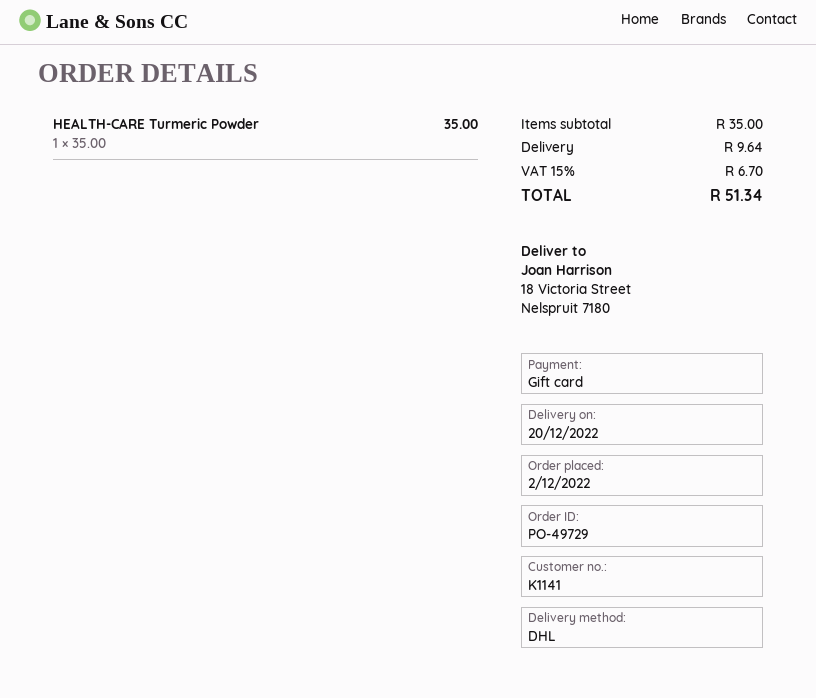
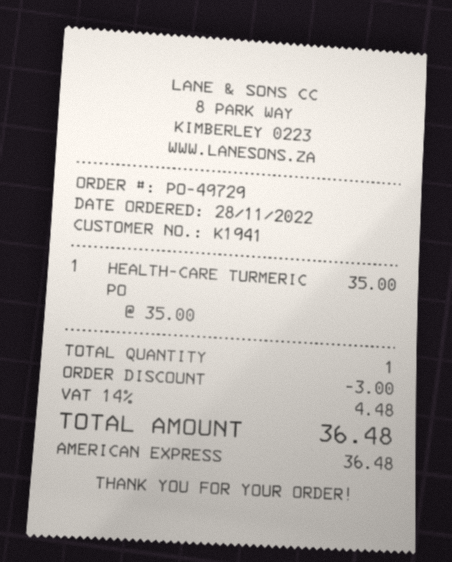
order date: 2022-12-02 -> 2022-11-28
customer number: K1141 -> K1941
payment method: gift card -> American Express
discount: none -> 3.00
shipping: 9.64 -> none
tax: 15% = 6.70 -> 14% = 4.48
total: 51.34 -> 36.48

